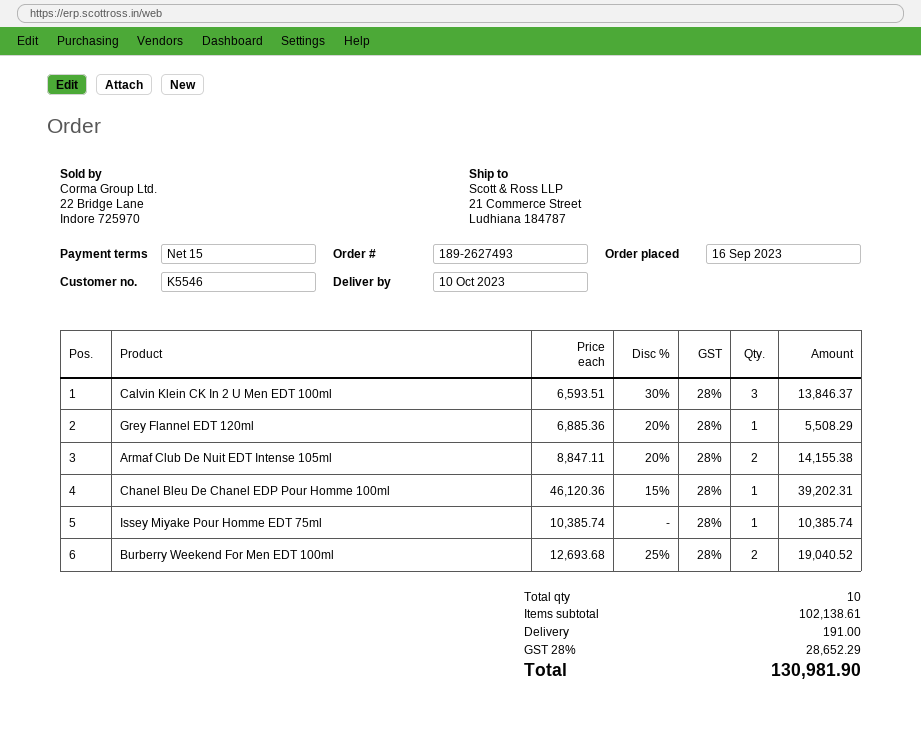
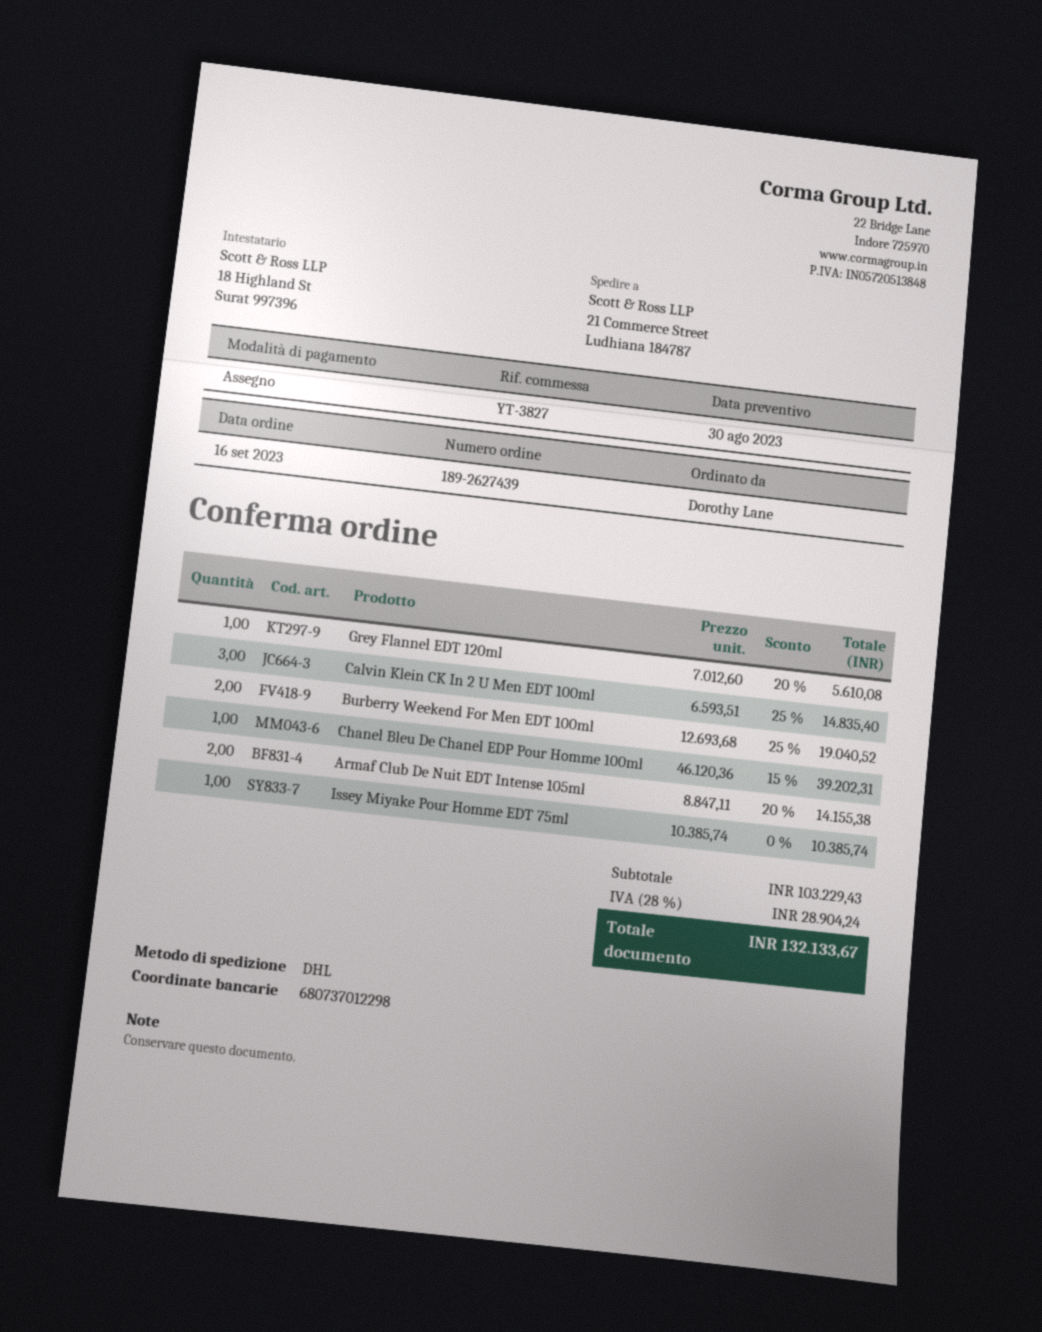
order number: 189-2627493 -> 189-2627439
Calvin Klein CK In 2 U Men EDT 100ml: 3 x 6593.51 - 30% = 13846.37 -> 3 x 6593.51 - 25% = 14835.40
Grey Flannel EDT 120ml: 1 x 6885.36 - 20% = 5508.29 -> 1 x 7012.60 - 20% = 5610.08
subtotal: 102138.61 -> 103229.43
shipping: 191.00 -> none
tax: 28% = 28652.29 -> 28% = 28904.24
total: 130981.90 -> 132133.67

